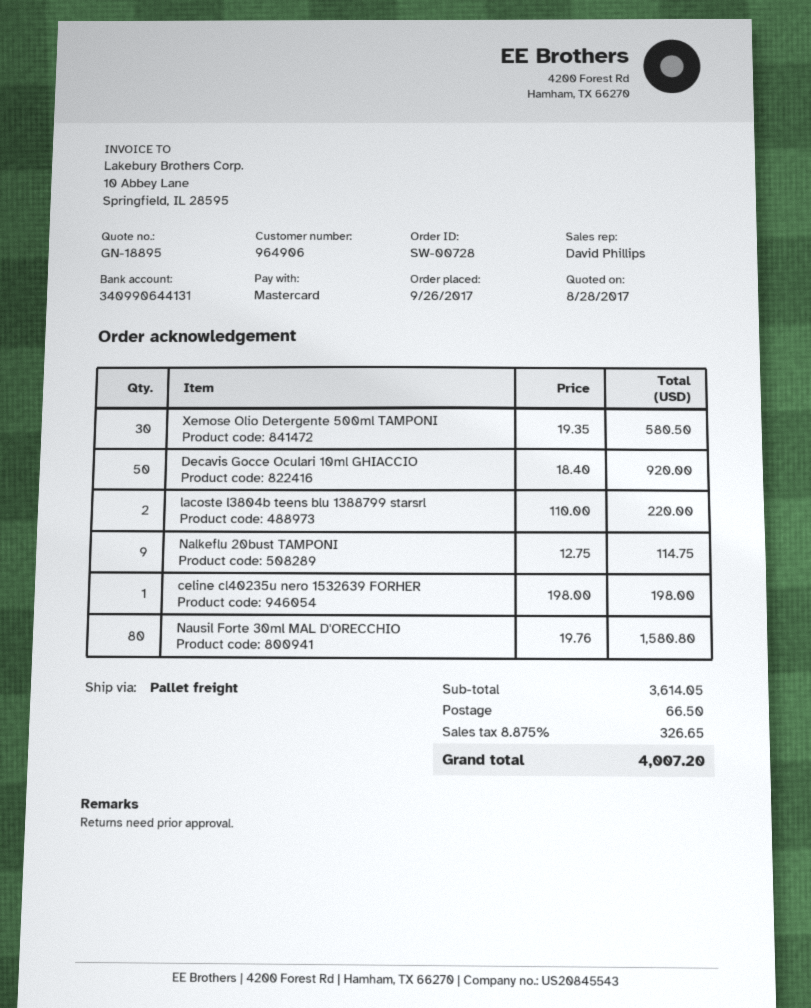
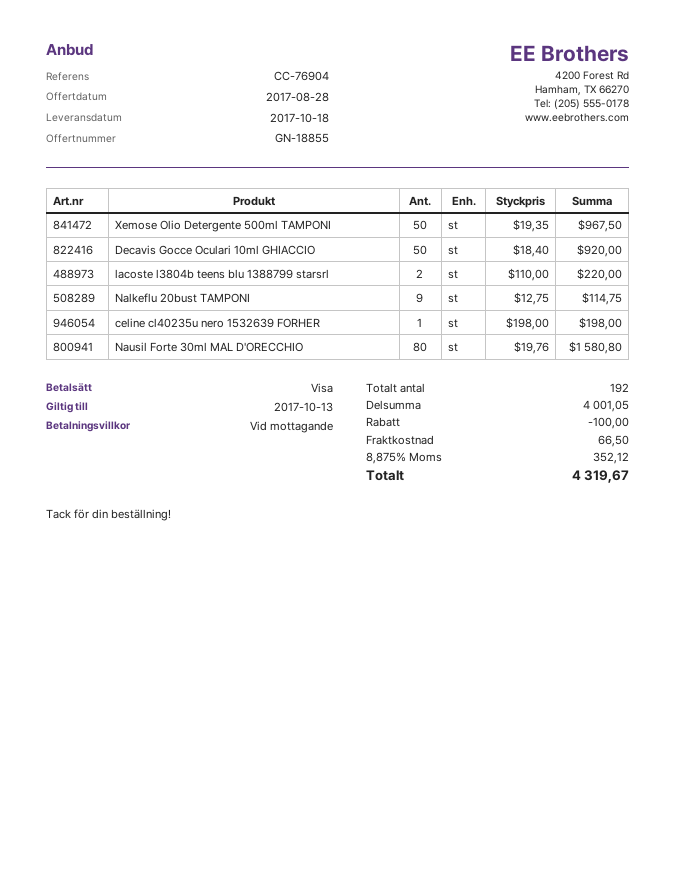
quote number: GN-18895 -> GN-18855
payment method: Mastercard -> Visa
Xemose Olio Detergente 500ml TAMPONI: 30 x 19.35 = 580.50 -> 50 x 19.35 = 967.50
subtotal: 3614.05 -> 4001.05
discount: none -> 100.00
tax: 8.875% = 326.65 -> 8.875% = 352.12
total: 4007.20 -> 4319.67

